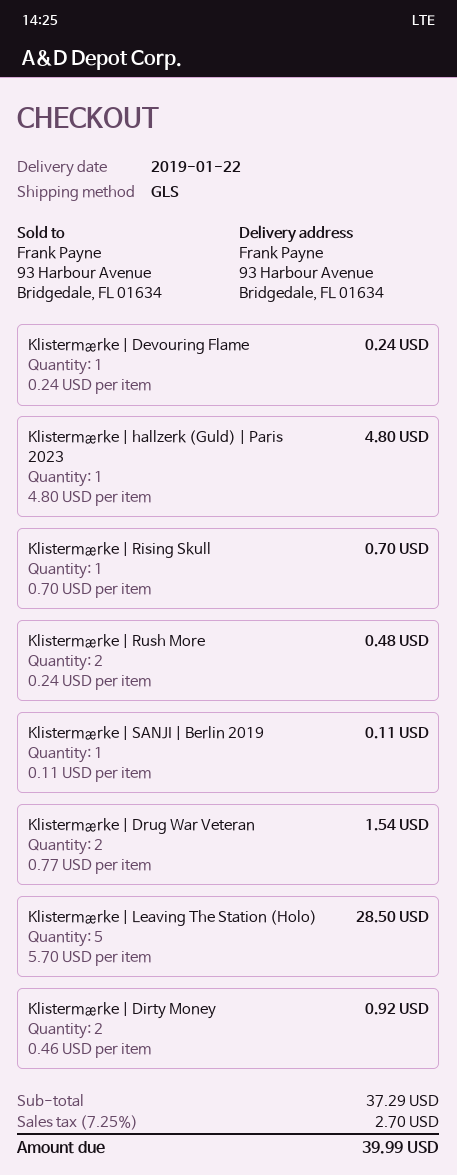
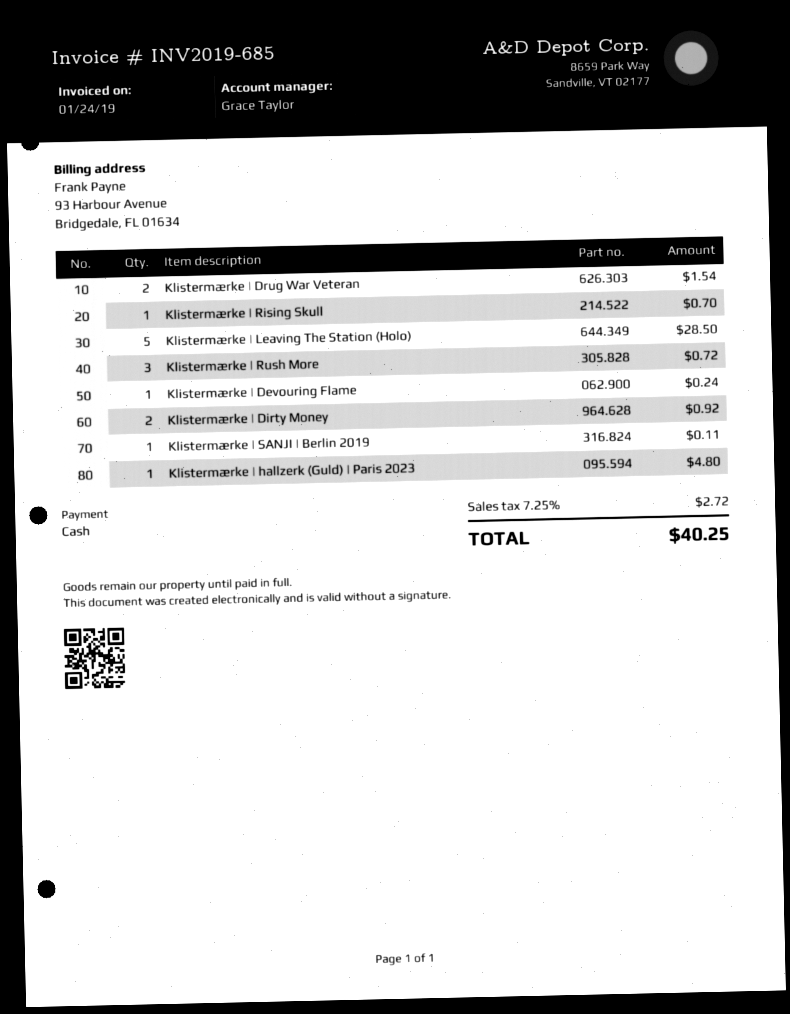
Klistermærke | Rush More: 2 for 0.48 -> 3 for 0.72
tax: 7.25% = 2.70 -> 7.25% = 2.72
total: 39.99 -> 40.25

